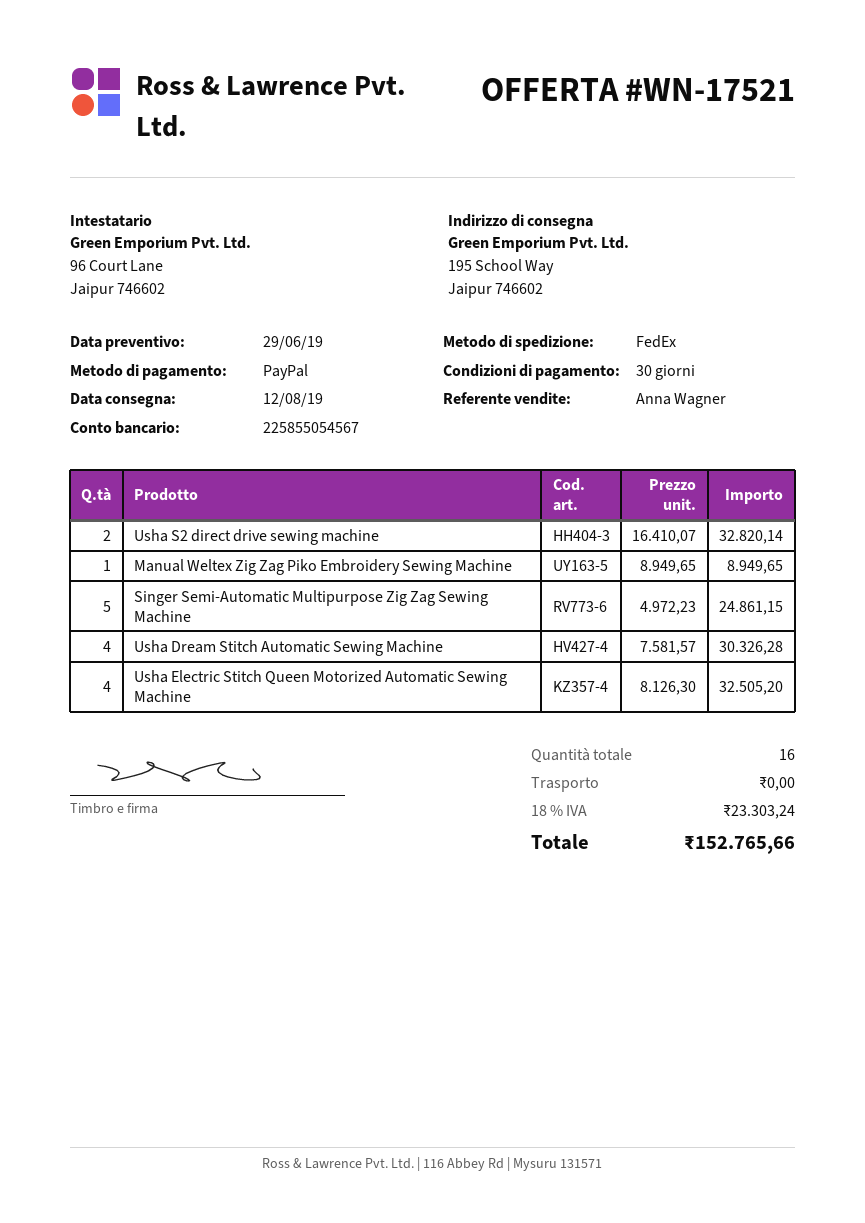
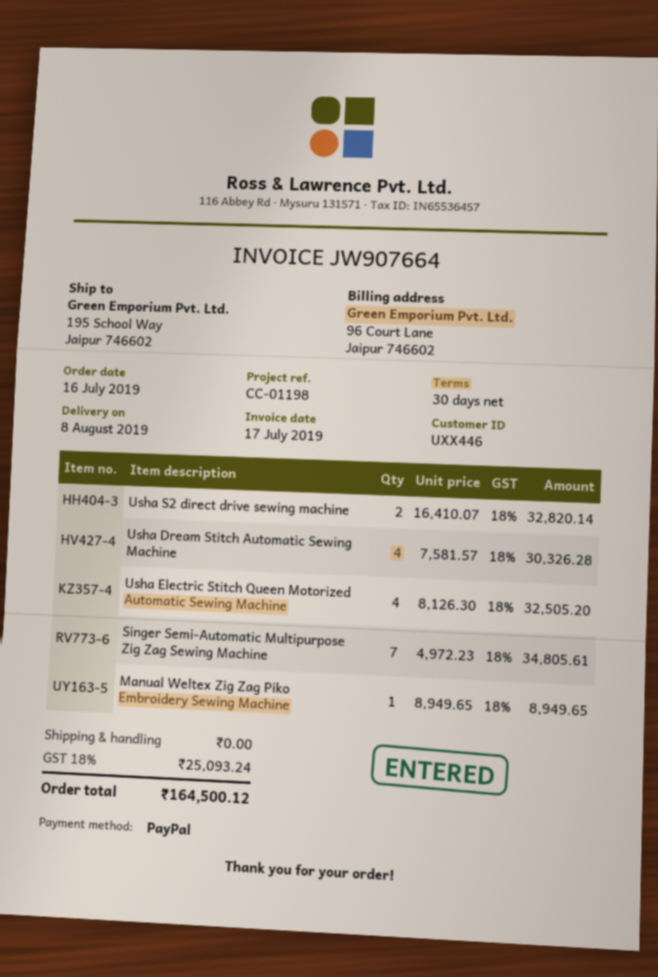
delivery date: 2019-08-12 -> 2019-08-08
Singer Semi-Automatic Multipurpose Zig Zag Sewing Machine: 5 x 4972.23 = 24861.15 -> 7 x 4972.23 = 34805.61
tax: 18% = 23303.24 -> 18% = 25093.24
total: 152765.66 -> 164500.12

